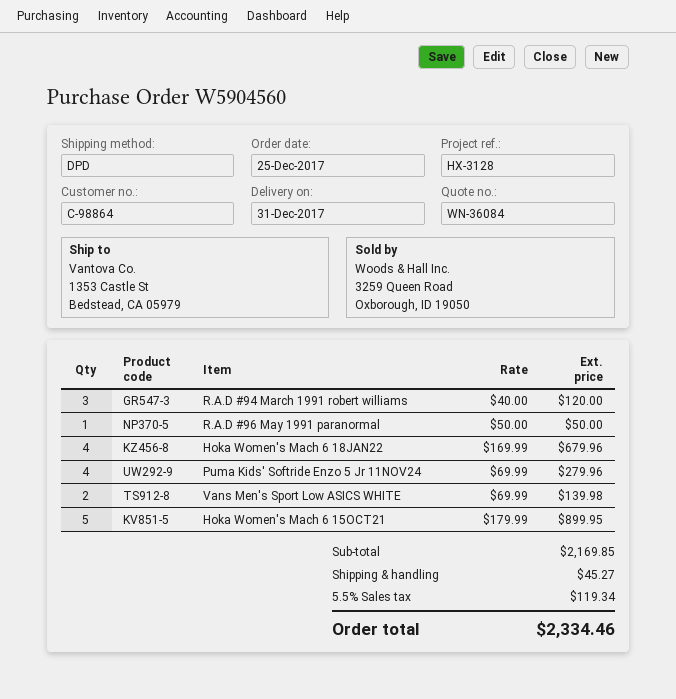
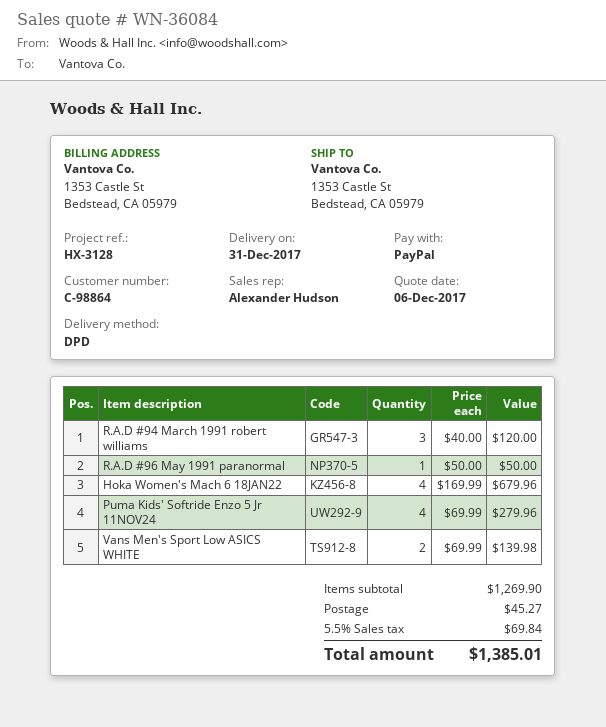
Hoka Women's Mach 6 15OCT21: 5 x 179.99 = 899.95 -> none
subtotal: 2169.85 -> 1269.90
tax: 5.5% = 119.34 -> 5.5% = 69.84
total: 2334.46 -> 1385.01

